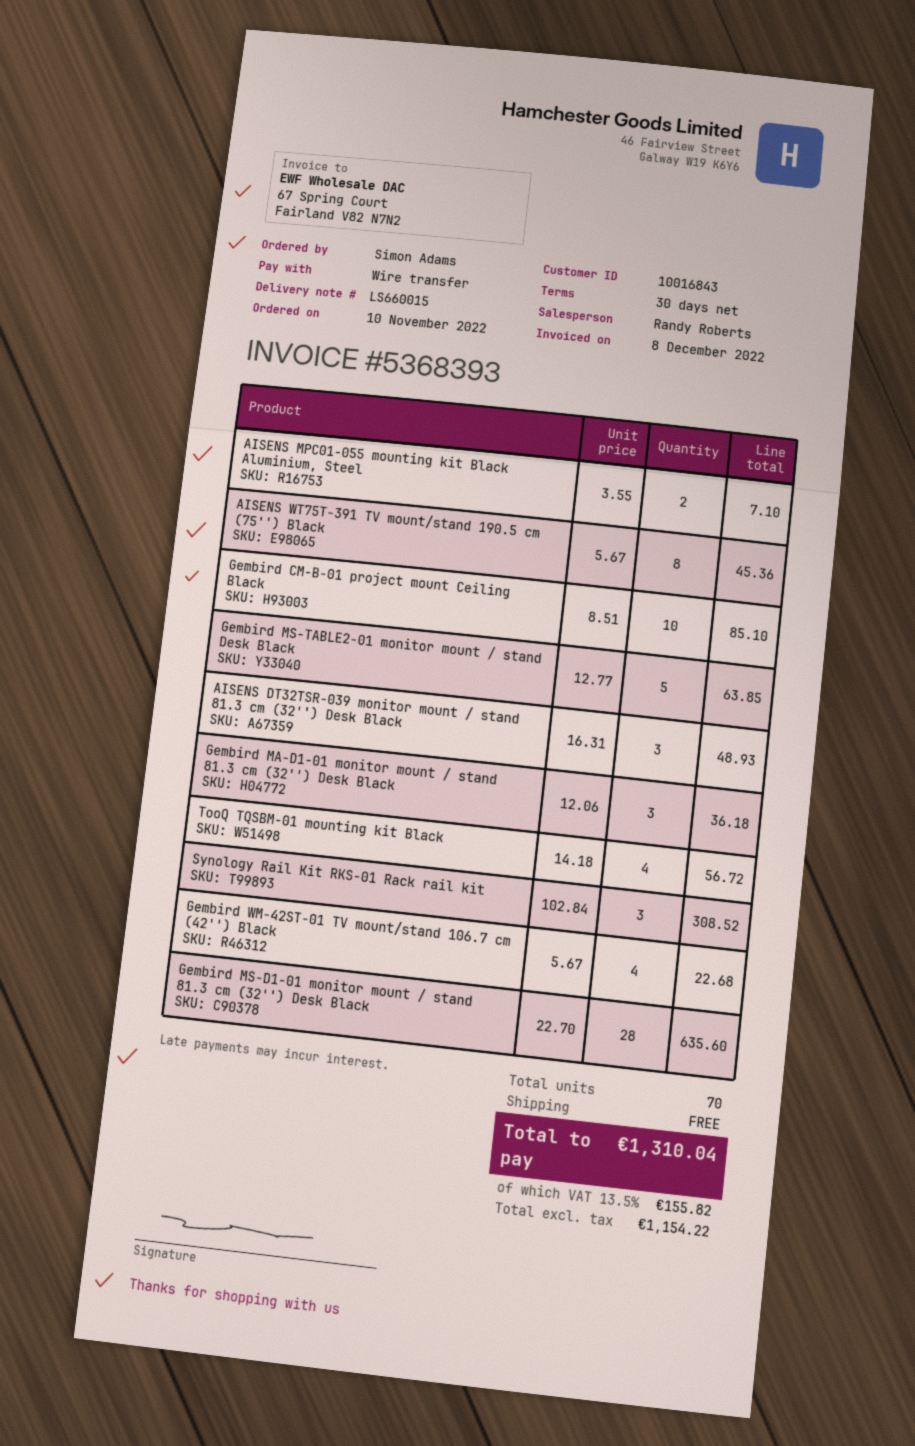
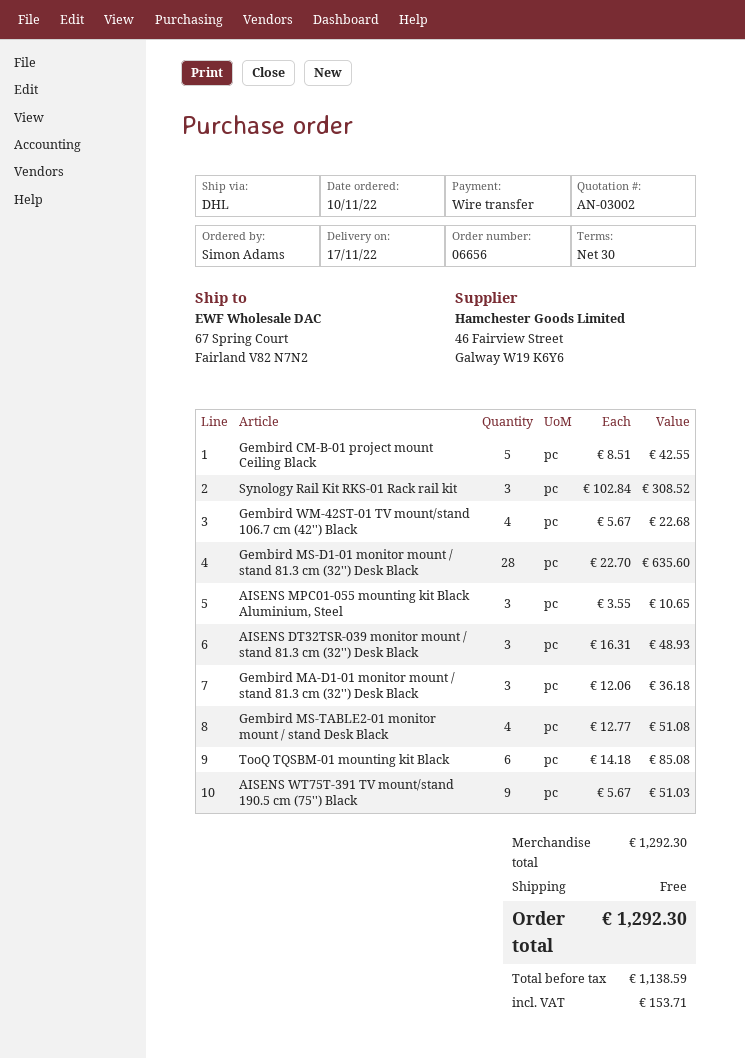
AISENS MPC01-055 mounting kit Black Aluminium, Steel: 2 x 3.55 = 7.10 -> 3 x 3.55 = 10.65
AISENS WT75T-391 TV mount/stand 190.5 cm (75'') Black: 8 x 5.67 = 45.36 -> 9 x 5.67 = 51.03
Gembird CM-B-01 project mount Ceiling Black: 10 x 8.51 = 85.10 -> 5 x 8.51 = 42.55
Gembird MS-TABLE2-01 monitor mount / stand Desk Black: 5 x 12.77 = 63.85 -> 4 x 12.77 = 51.08
TooQ TQSBM-01 mounting kit Black: 4 x 14.18 = 56.72 -> 6 x 14.18 = 85.08
net: 1154.22 -> 1138.59
tax: 155.82 -> 153.71
total: 1310.04 -> 1292.30

